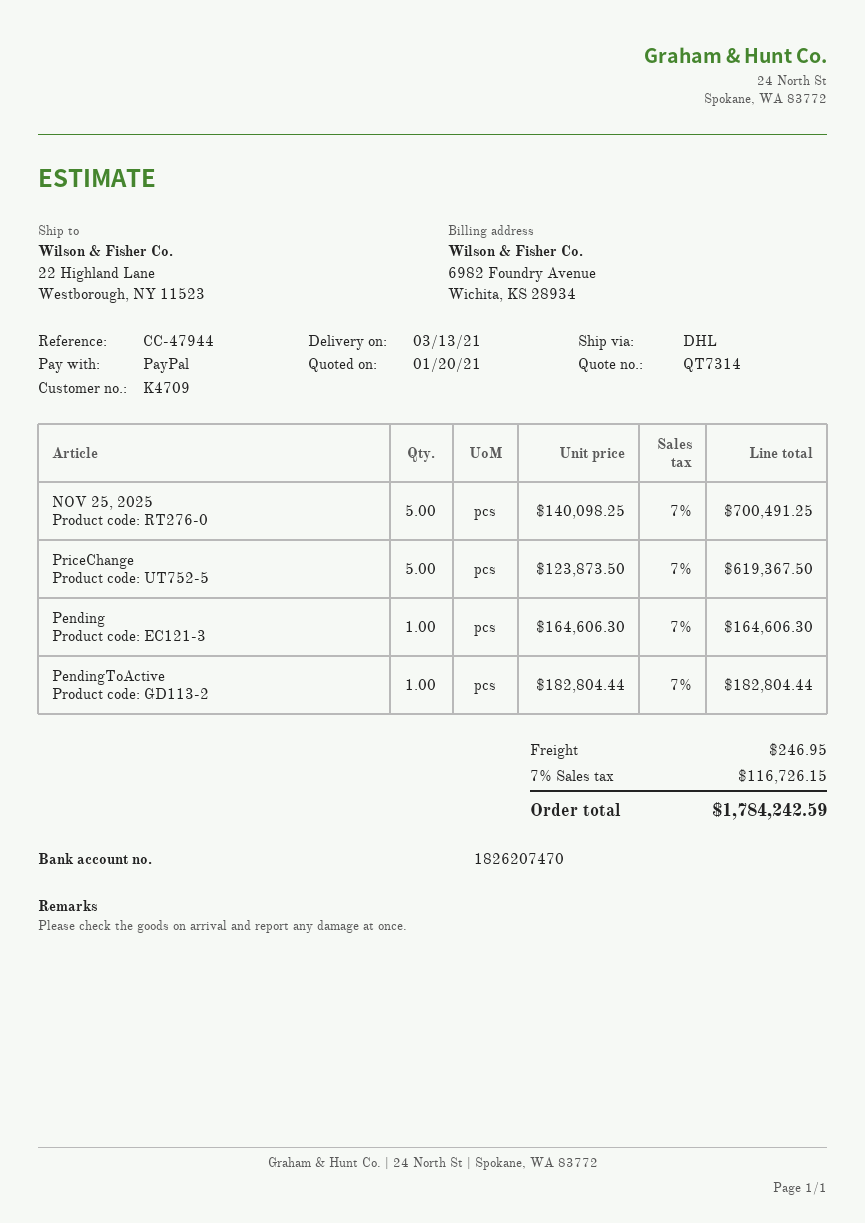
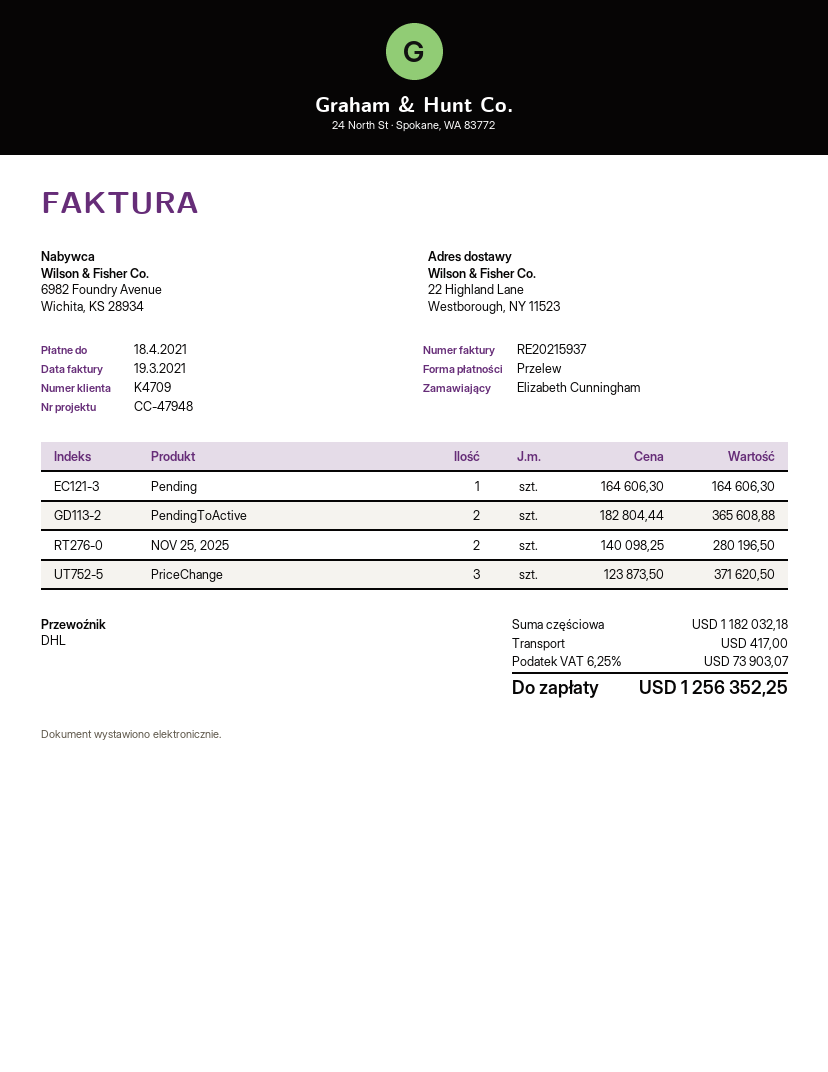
reference: CC-47944 -> CC-47948
payment method: PayPal -> bank transfer
NOV 25, 2025: 5 x 140098.25 = 700491.25 -> 2 x 140098.25 = 280196.50
PriceChange: 5 x 123873.50 = 619367.50 -> 3 x 123873.50 = 371620.50
PendingToActive: 1 x 182804.44 = 182804.44 -> 2 x 182804.44 = 365608.88
shipping: 246.95 -> 417.00
tax: 7% = 116726.15 -> 6.25% = 73903.07
total: 1784242.59 -> 1256352.25

